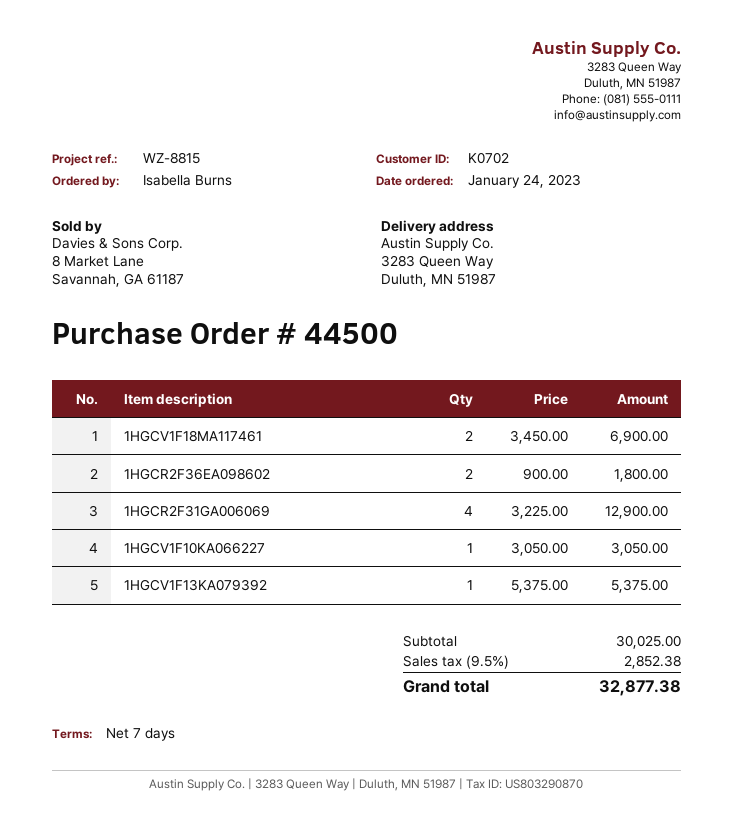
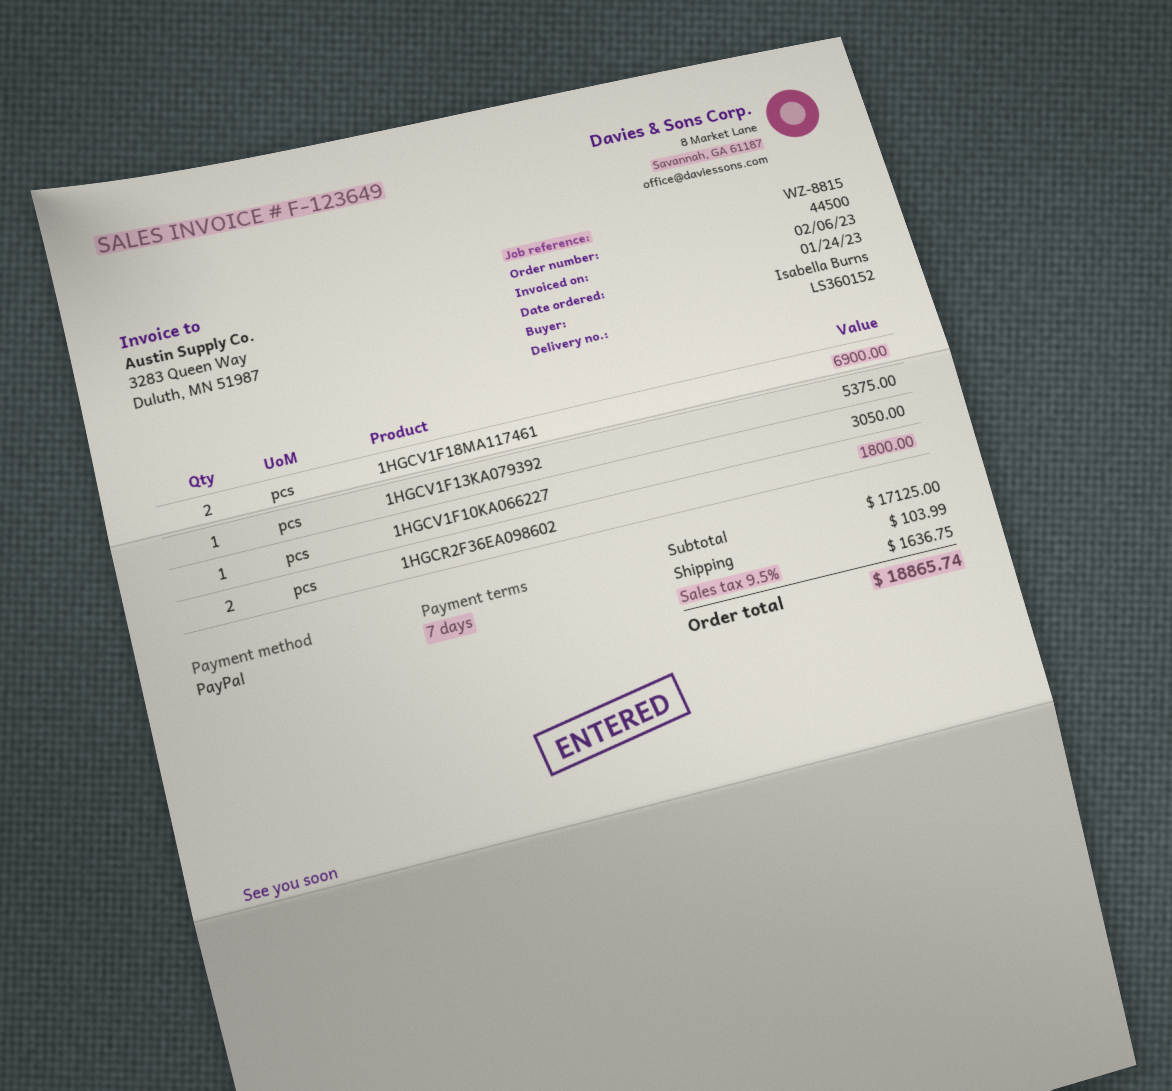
1HGCR2F31GA006069: 4 for 12900.00 -> none
subtotal: 30025.00 -> 17125.00
shipping: none -> 103.99
tax: 9.5% = 2852.38 -> 9.5% = 1636.75
total: 32877.38 -> 18865.74

